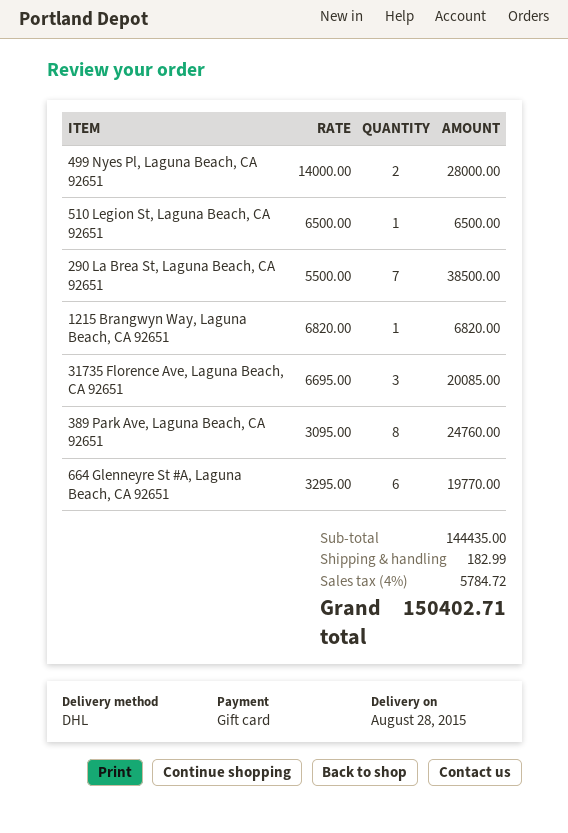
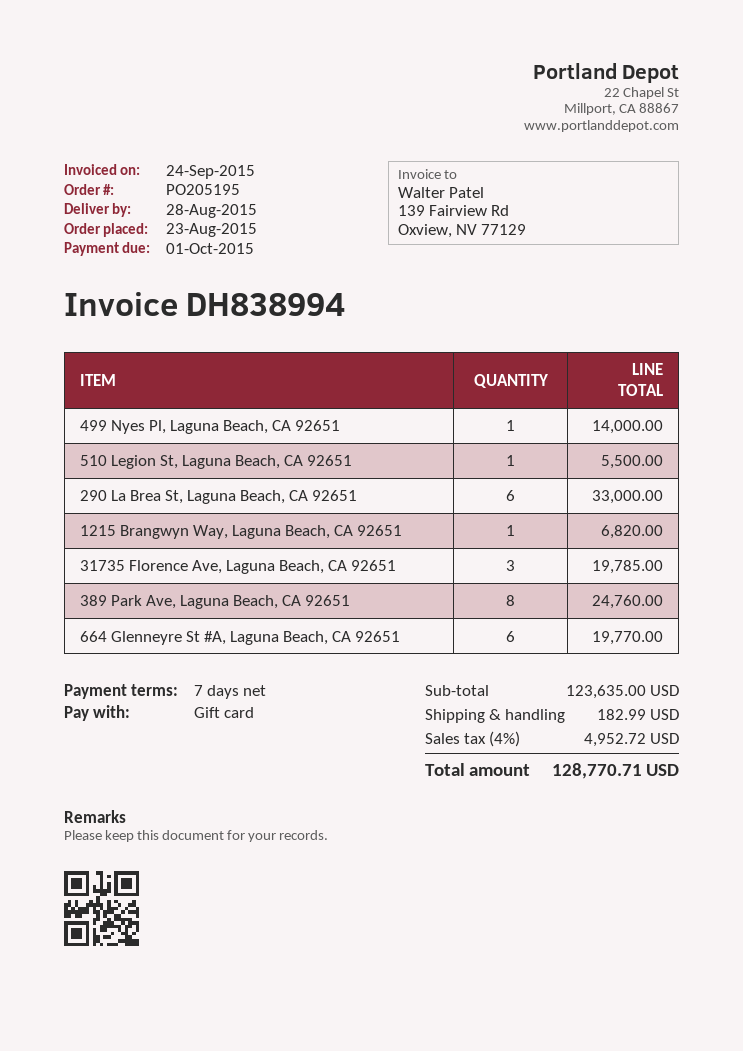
499 Nyes Pl, Laguna Beach, CA 92651: 2 for 28000.00 -> 1 for 14000.00
510 Legion St, Laguna Beach, CA 92651: 1 for 6500.00 -> 1 for 5500.00
290 La Brea St, Laguna Beach, CA 92651: 7 for 38500.00 -> 6 for 33000.00
31735 Florence Ave, Laguna Beach, CA 92651: 3 for 20085.00 -> 3 for 19785.00
subtotal: 144435.00 -> 123635.00
tax: 4% = 5784.72 -> 4% = 4952.72
total: 150402.71 -> 128770.71

